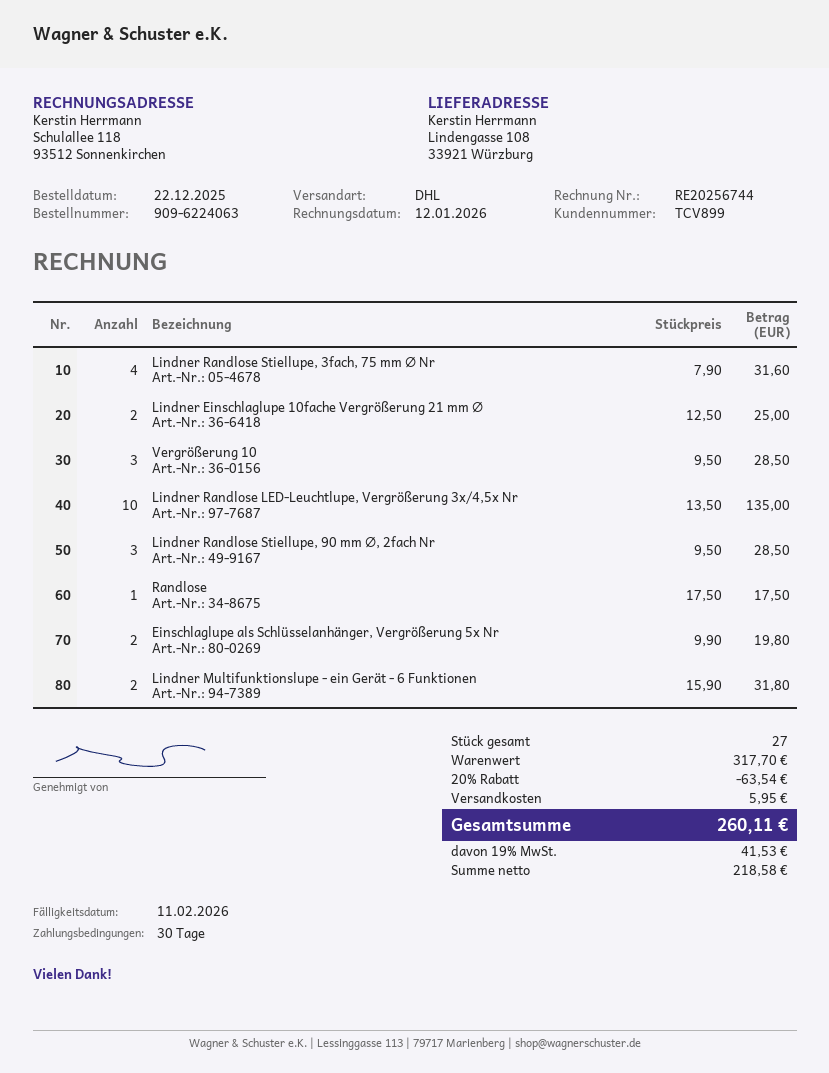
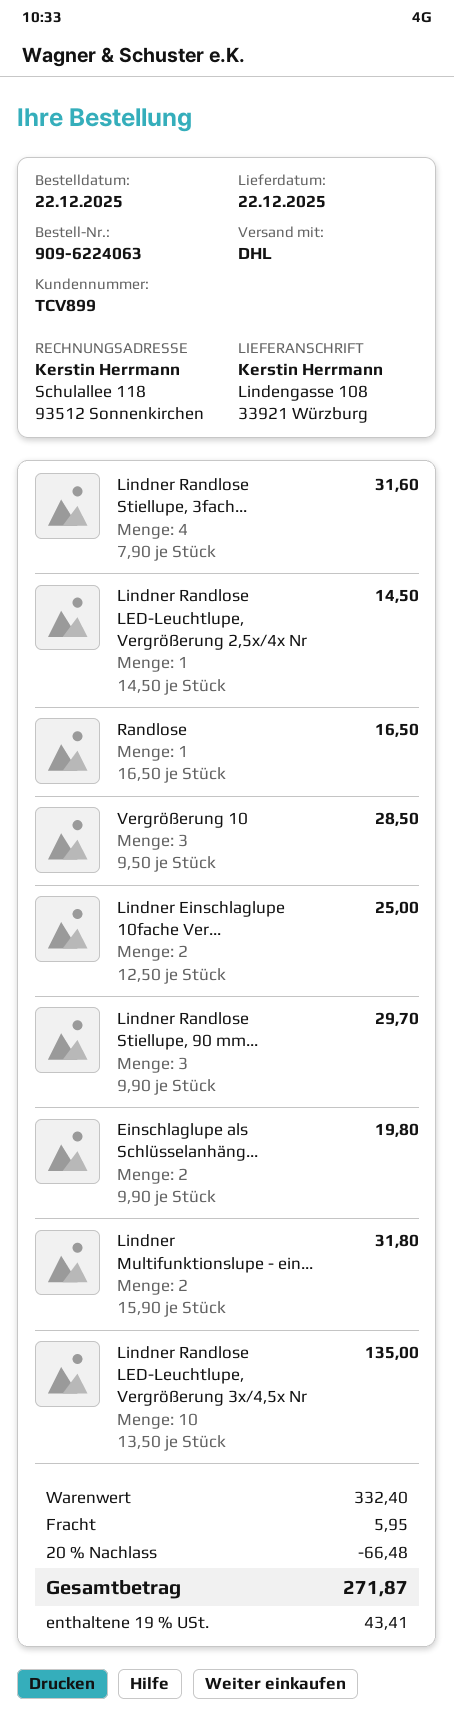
Lindner Randlose Stiellupe, 90 mm ∅, 2fach Nr: 3 x 9.50 = 28.50 -> 3 x 9.90 = 29.70
Randlose: 1 x 17.50 = 17.50 -> 1 x 16.50 = 16.50
Lindner Randlose LED-Leuchtlupe, Vergrößerung 2,5x/4x Nr: none -> 1 x 14.50 = 14.50
subtotal: 317.70 -> 332.40
discount: 20% = 63.54 -> 20% = 66.48
tax: 19% = 41.53 -> 19% = 43.41
total: 260.11 -> 271.87

